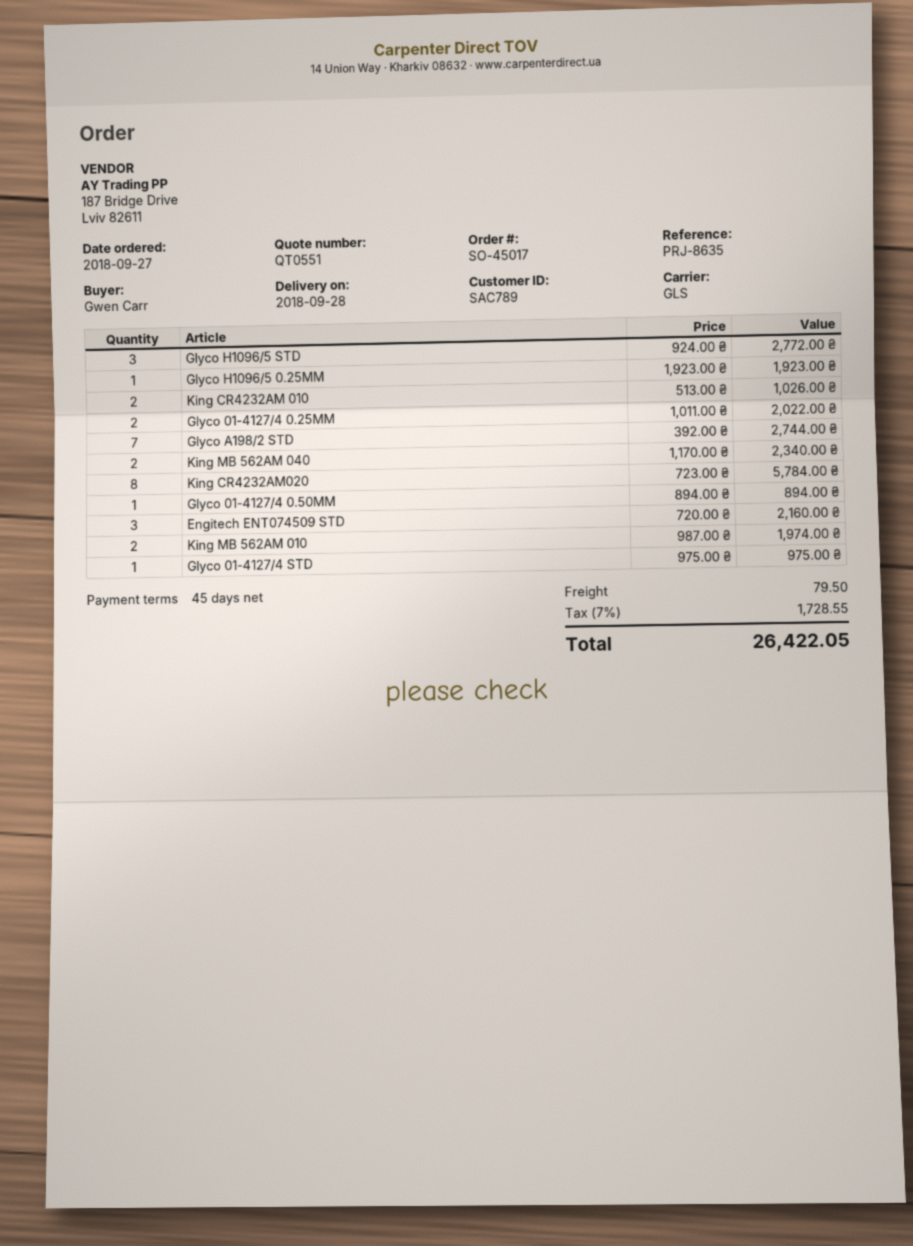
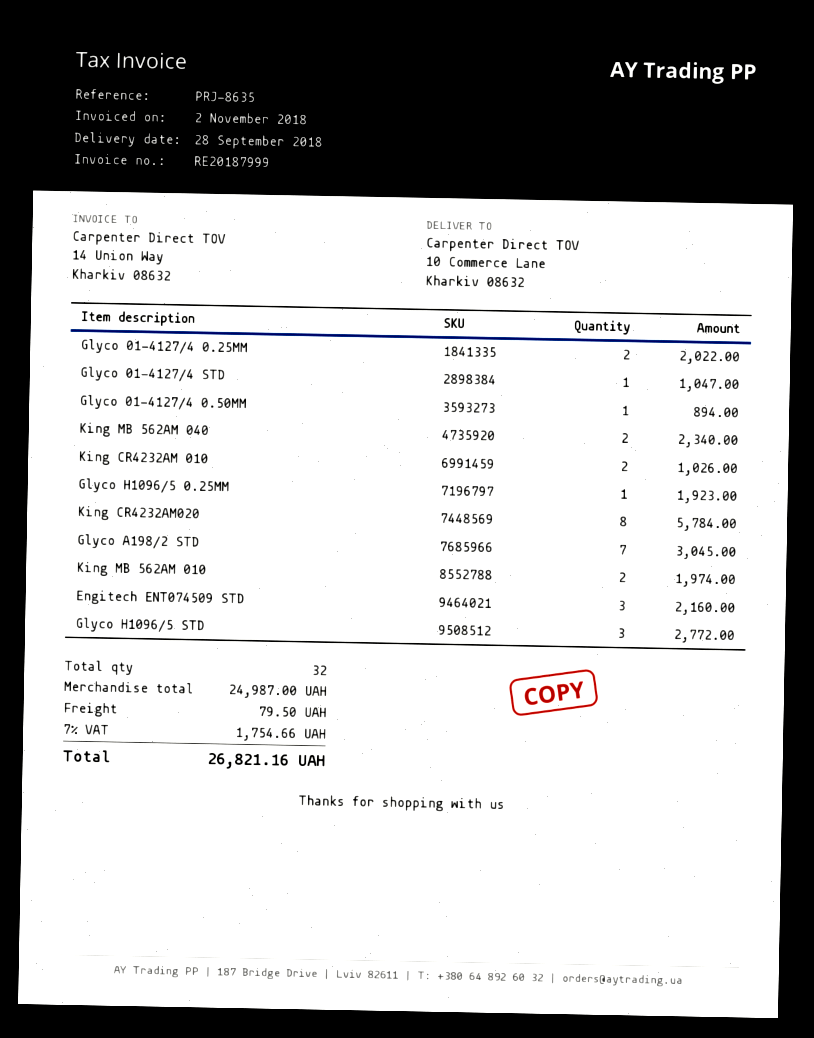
Glyco A198/2 STD: 7 for 2744.00 -> 7 for 3045.00
Glyco 01-4127/4 STD: 1 for 975.00 -> 1 for 1047.00
tax: 7% = 1728.55 -> 7% = 1754.66
total: 26422.05 -> 26821.16

